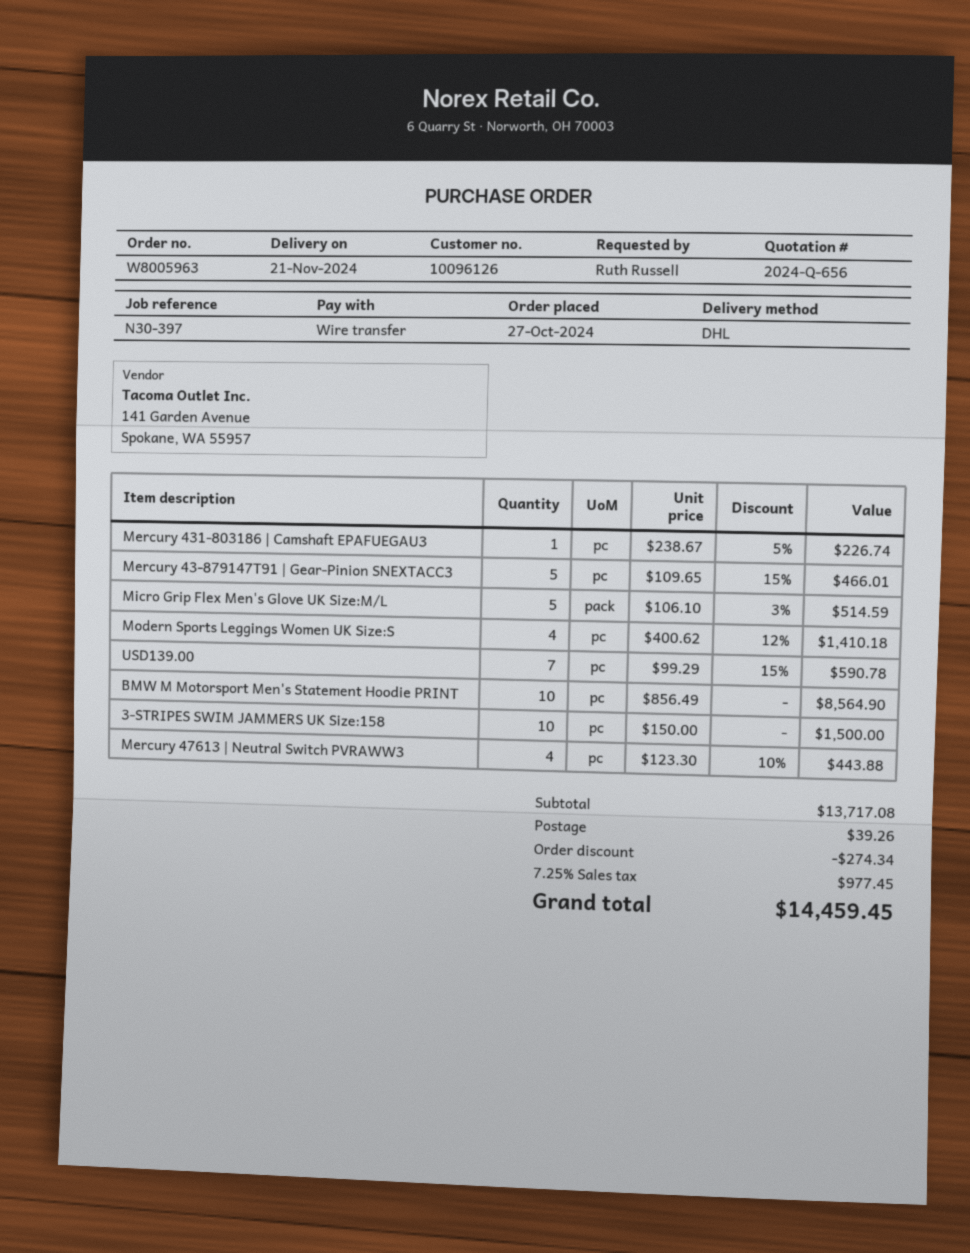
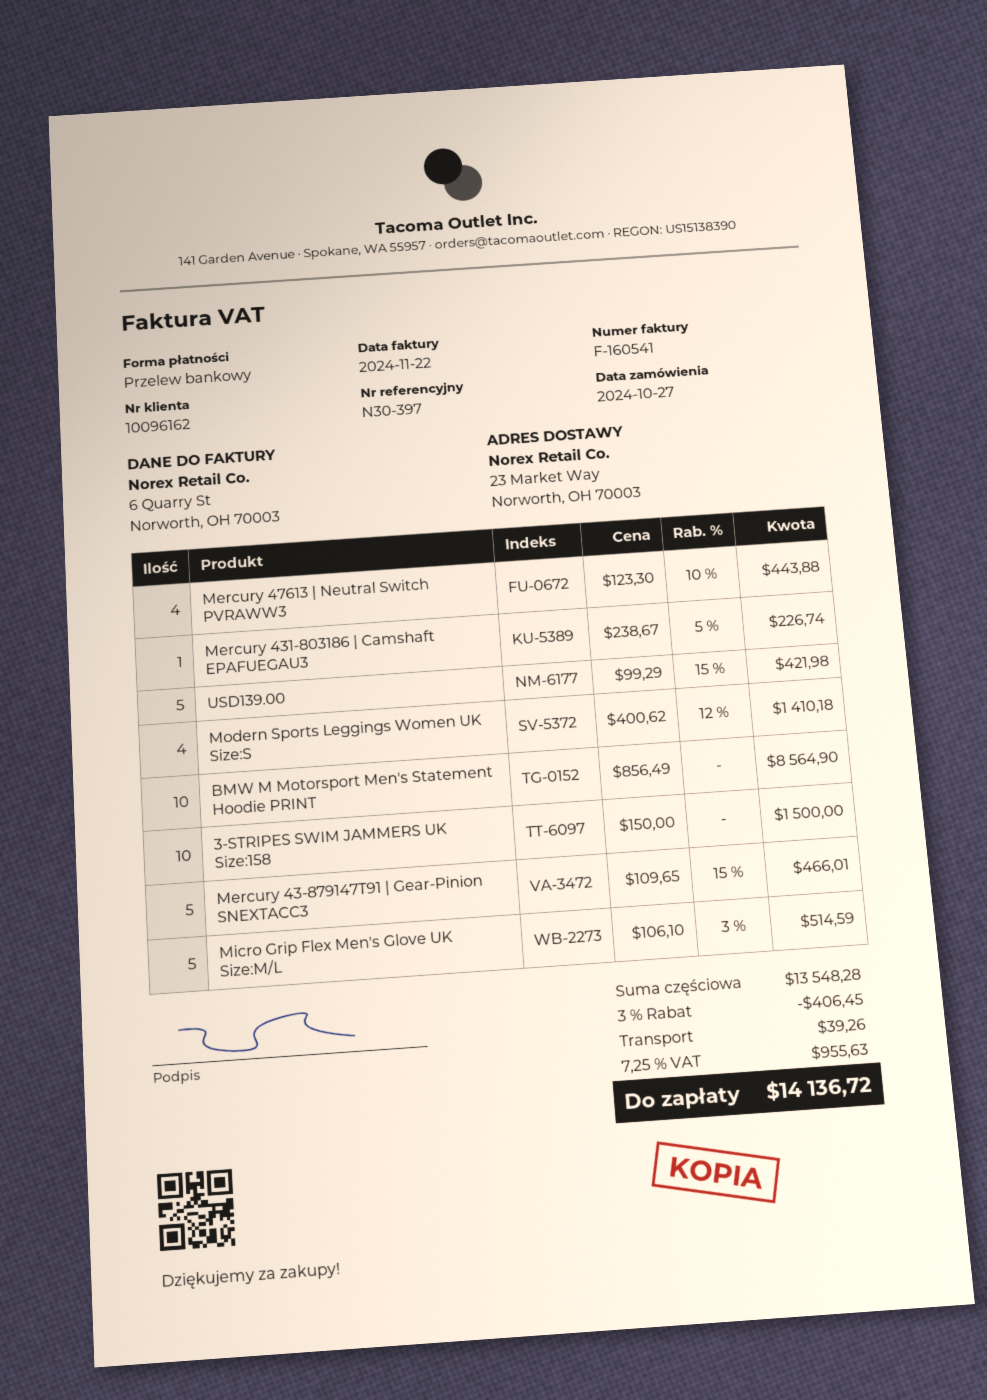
customer number: 10096126 -> 10096162
USD139.00: 7 x 99.29 - 15% = 590.78 -> 5 x 99.29 - 15% = 421.98
subtotal: 13717.08 -> 13548.28
discount: 274.34 -> 406.45
tax: 7.25% = 977.45 -> 7.25% = 955.63
total: 14459.45 -> 14136.72

